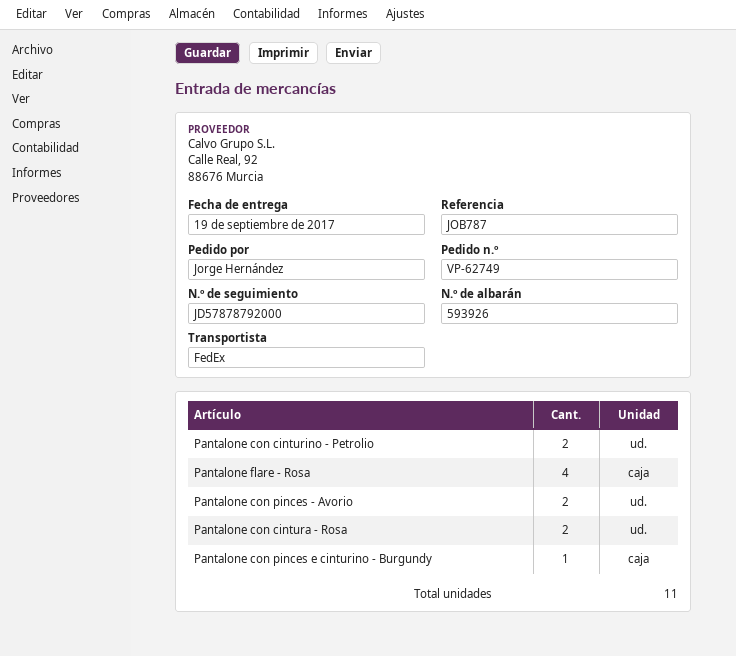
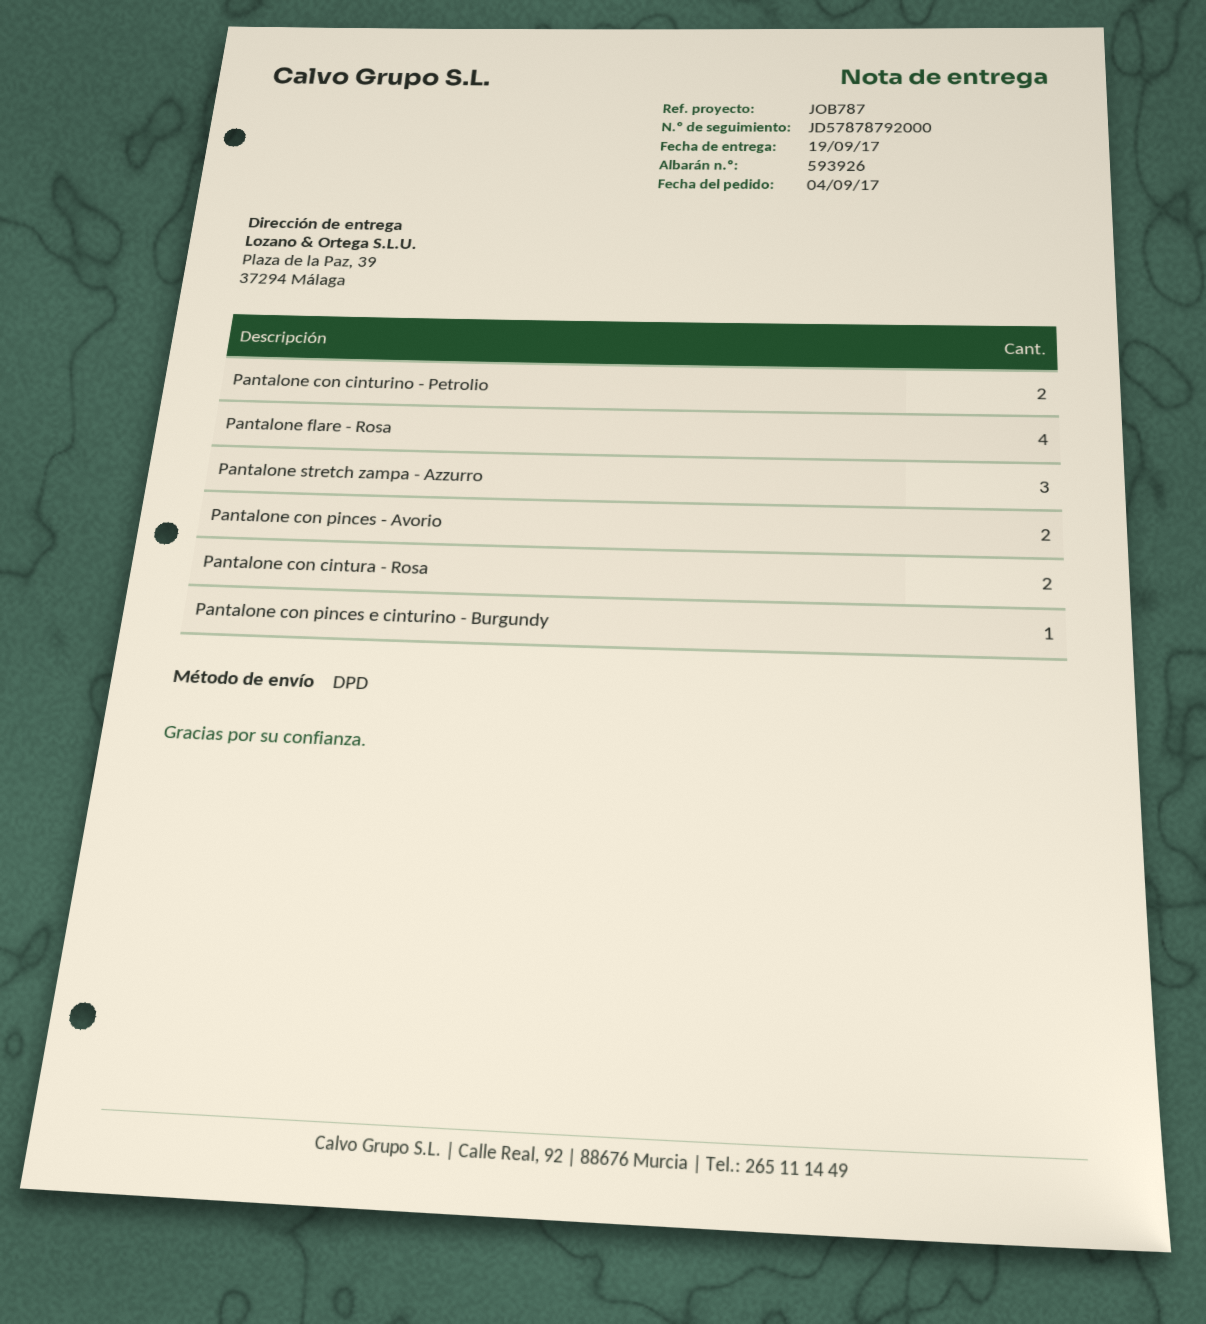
shipping method: FedEx -> DPD
Pantalone stretch zampa - Azzurro: none -> 3

